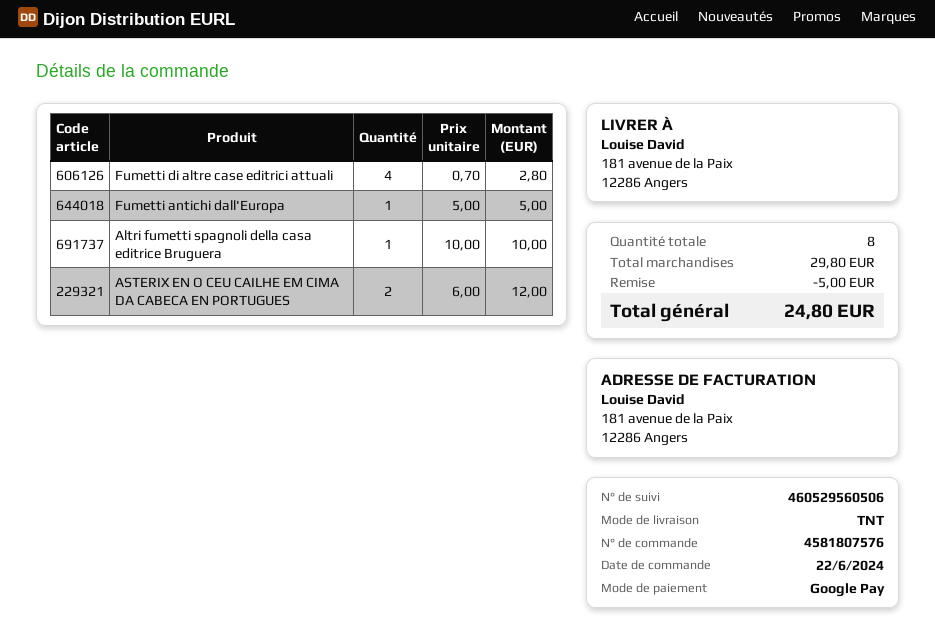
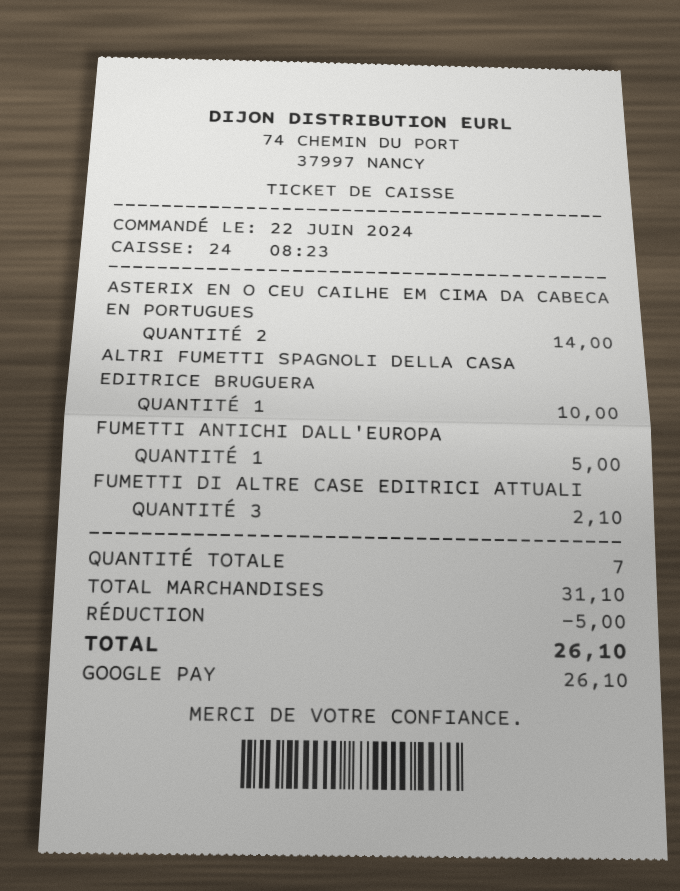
Fumetti di altre case editrici attuali: 4 for 2.80 -> 3 for 2.10
ASTERIX EN O CEU CAILHE EM CIMA DA CABECA EN PORTUGUES: 2 for 12.00 -> 2 for 14.00
total quantity: 8 -> 7
subtotal: 29.80 -> 31.10
total: 24.80 -> 26.10

